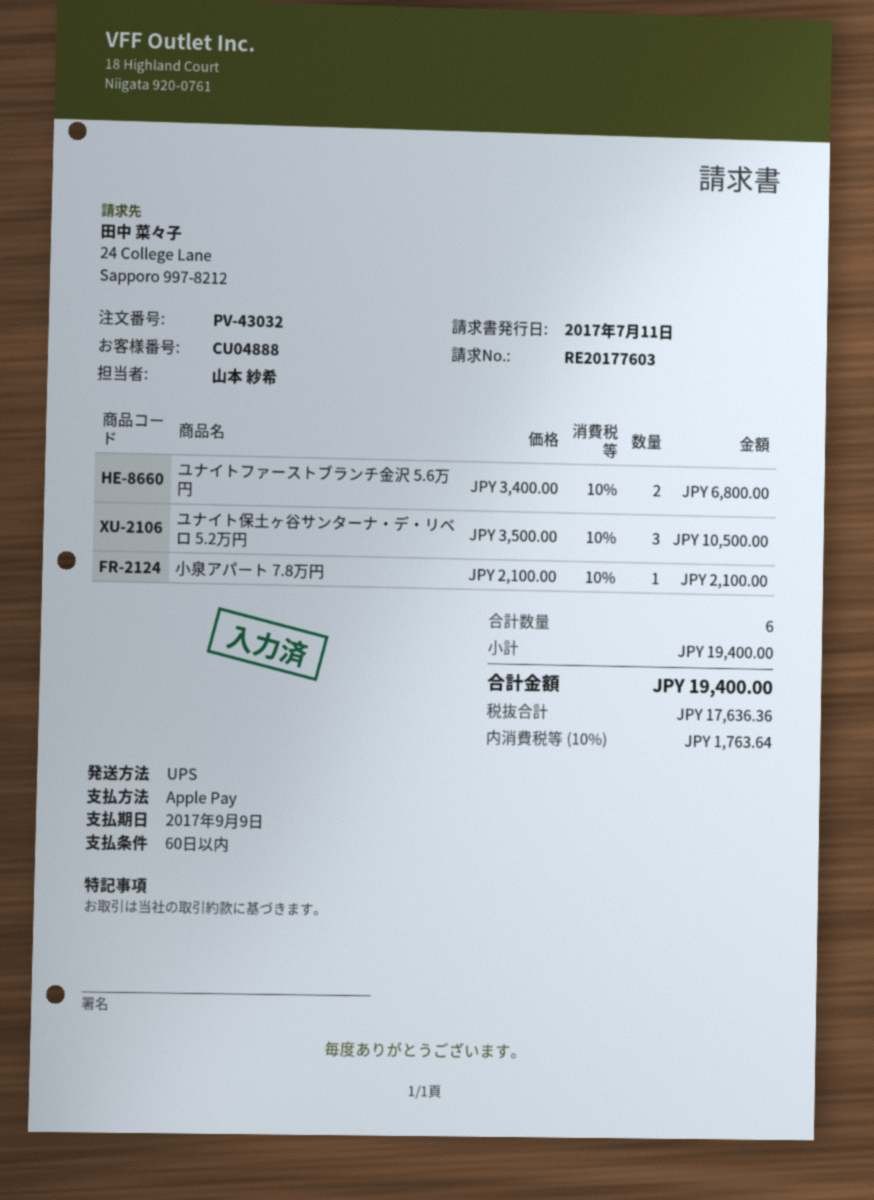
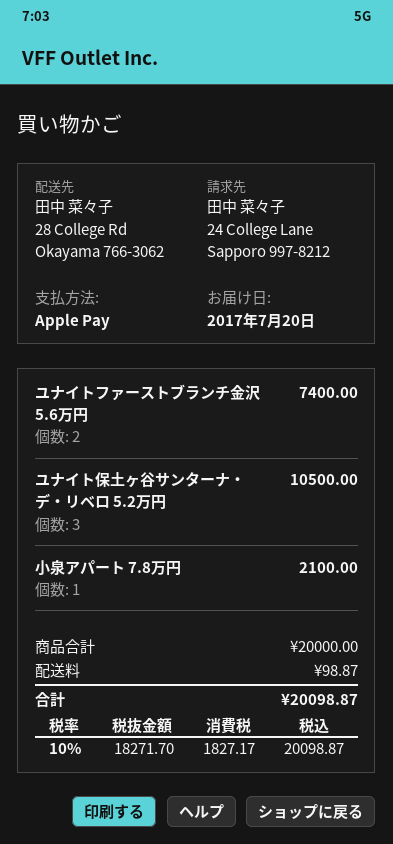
ユナイトファーストブランチ金沢 5.6万円: 2 for 6800.00 -> 2 for 7400.00
subtotal: 19400.00 -> 20000.00
shipping: none -> 98.87
net: 17636.36 -> 18271.70
tax: 10% = 1763.64 -> 10% = 1827.17
total: 19400.00 -> 20098.87

